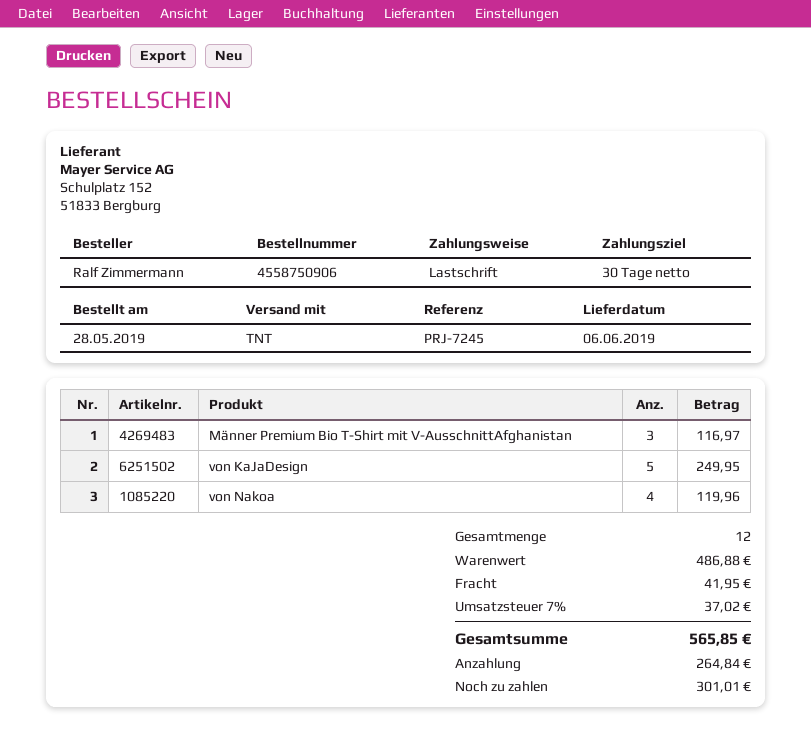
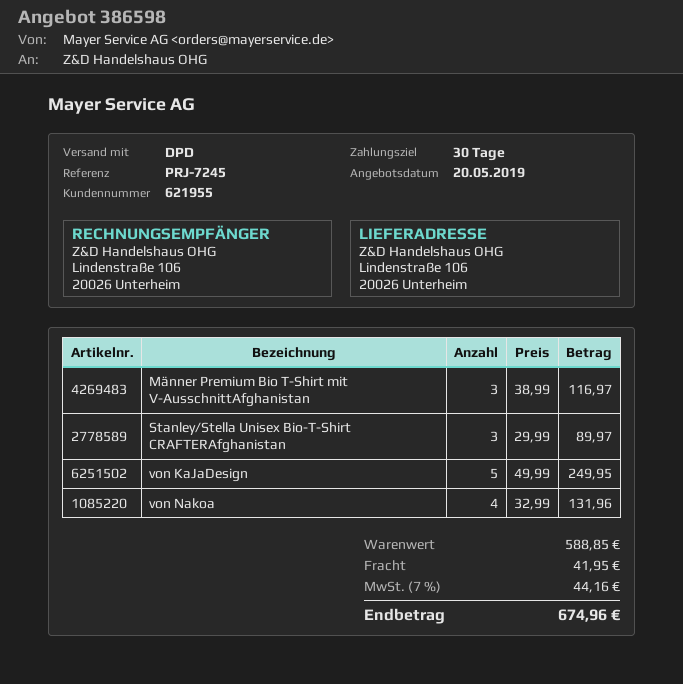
shipping method: TNT -> DPD
von Nakoa: 4 for 119.96 -> 4 for 131.96
Stanley/Stella Unisex Bio-T-Shirt CRAFTERAfghanistan: none -> 3 for 89.97
subtotal: 486.88 -> 588.85
tax: 7% = 37.02 -> 7% = 44.16
total: 565.85 -> 674.96

